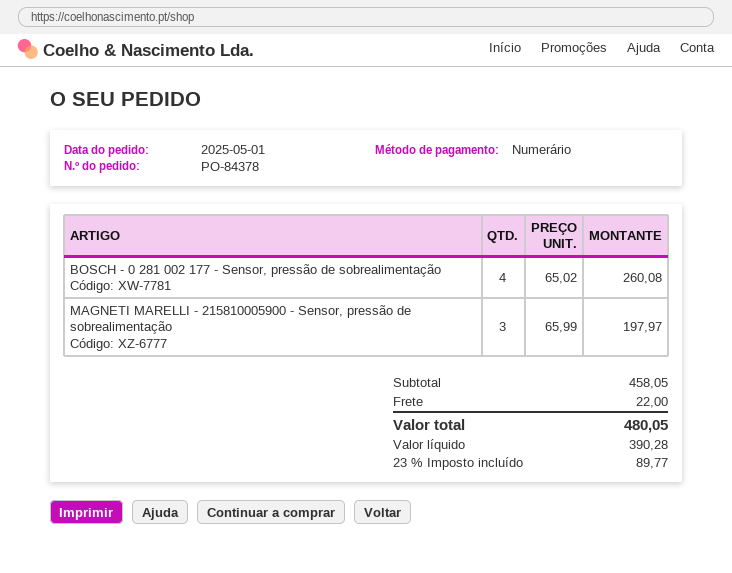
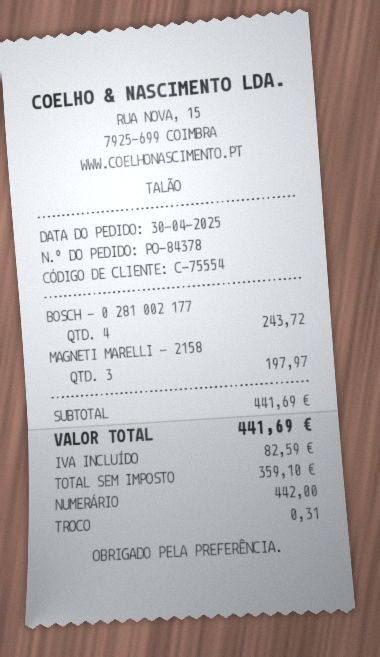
order date: 2025-05-01 -> 2025-04-30
BOSCH - 0 281 002 177 - Sensor, pressão de sobrealimentação: 4 for 260.08 -> 4 for 243.72
subtotal: 458.05 -> 441.69
shipping: 22.00 -> none
net: 390.28 -> 359.10
tax: 89.77 -> 82.59
total: 480.05 -> 441.69

